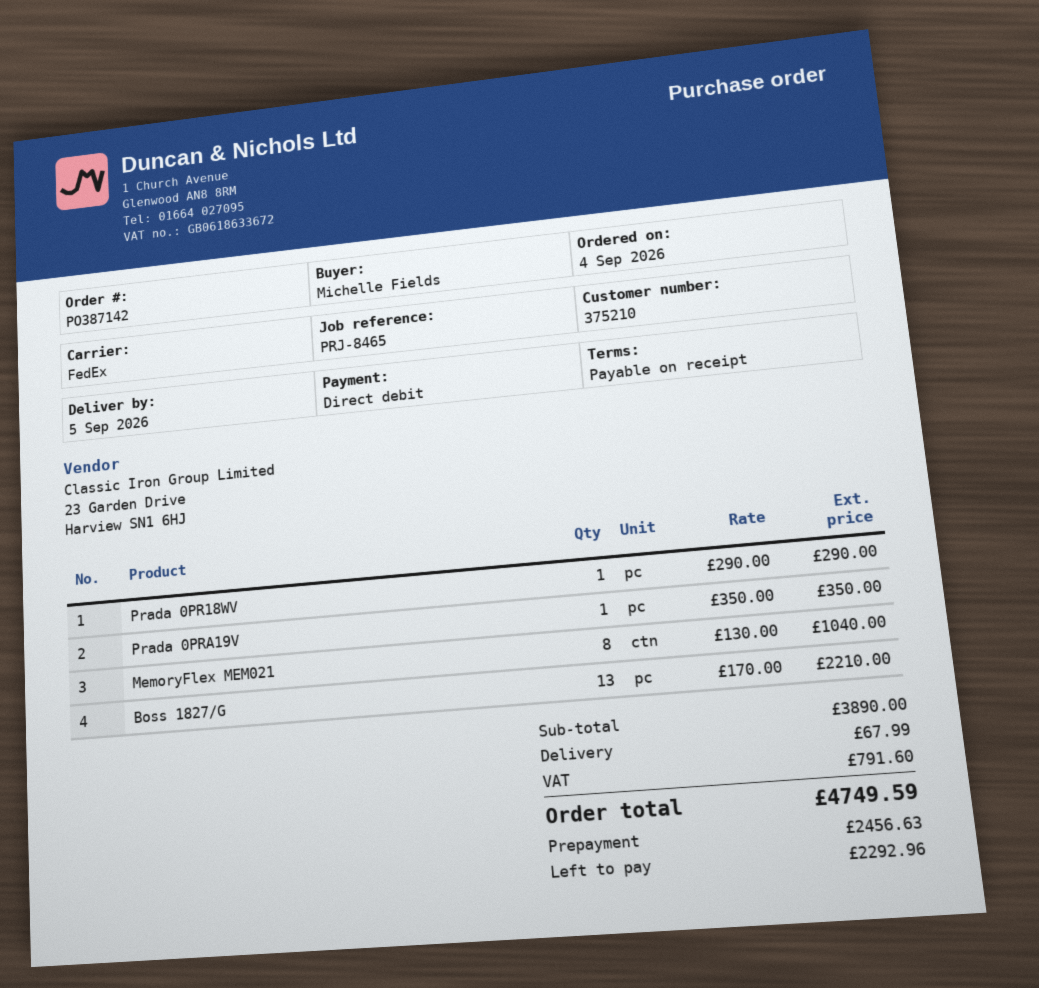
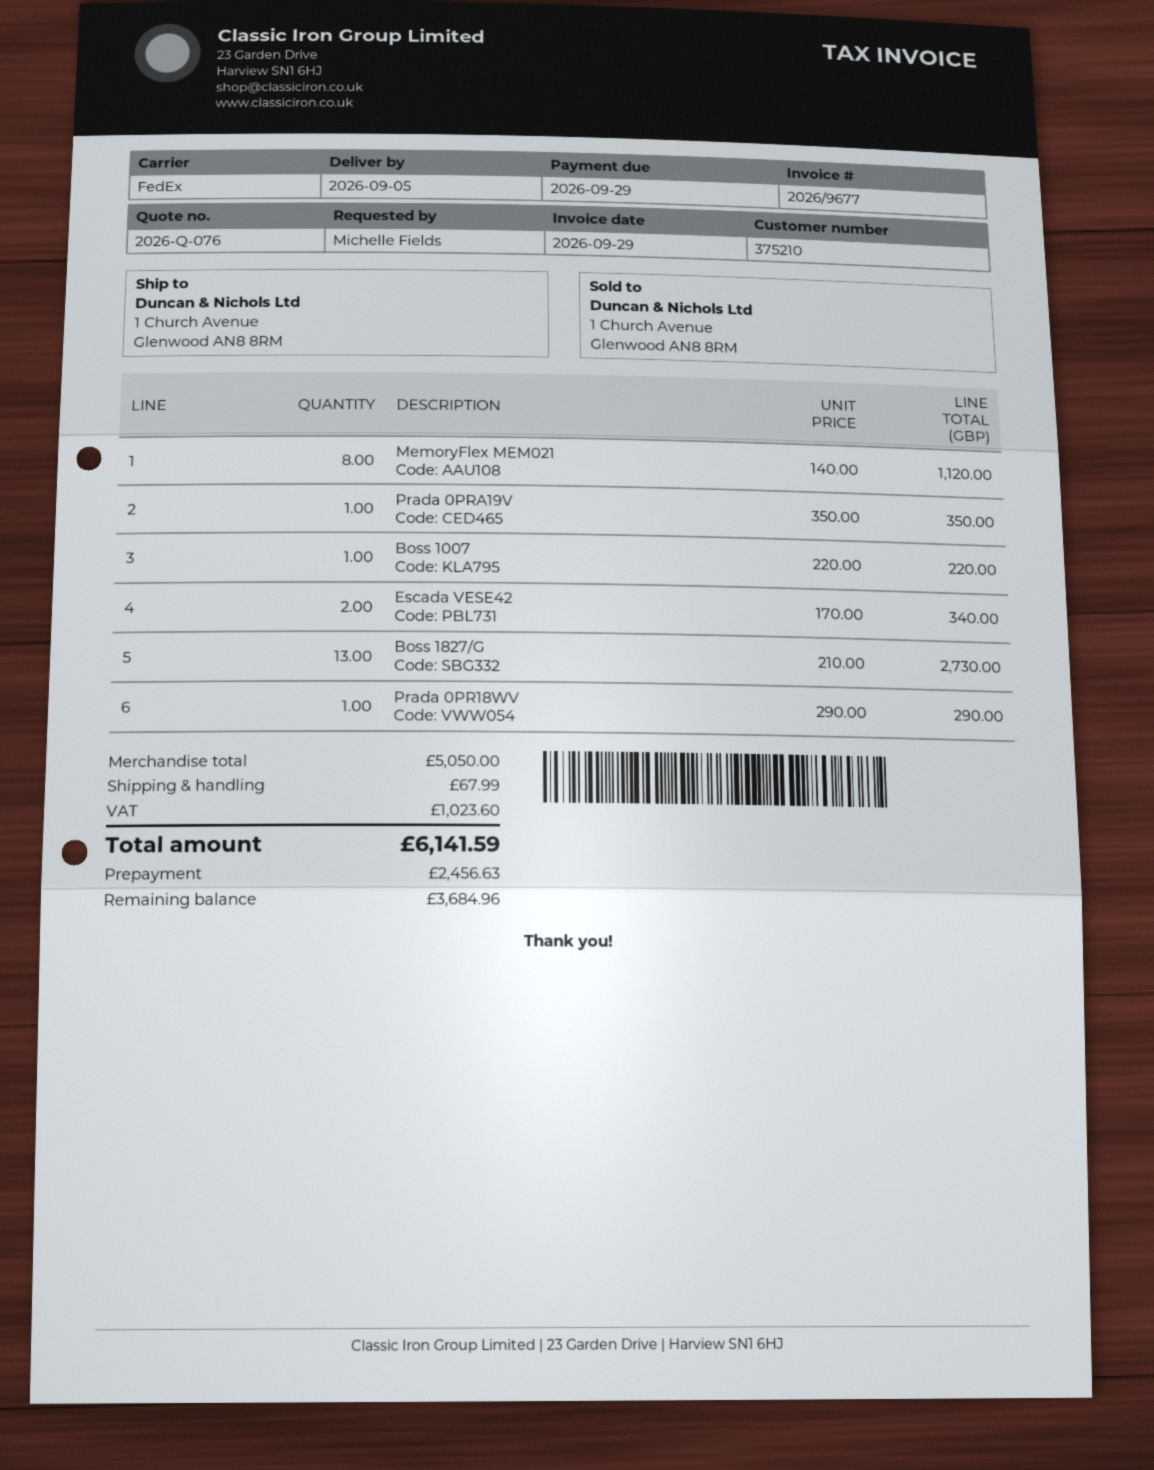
MemoryFlex MEM021: 8 x 130.00 = 1040.00 -> 8 x 140.00 = 1120.00
Boss 1827/G: 13 x 170.00 = 2210.00 -> 13 x 210.00 = 2730.00
Boss 1007: none -> 1 x 220.00 = 220.00
Escada VESE42: none -> 2 x 170.00 = 340.00
subtotal: 3890.00 -> 5050.00
tax: 791.60 -> 1023.60
total: 4749.59 -> 6141.59
balance: 2292.96 -> 3684.96

